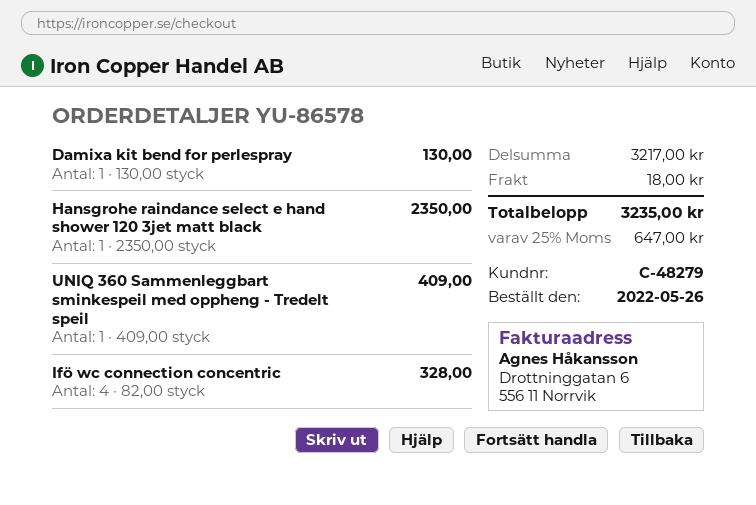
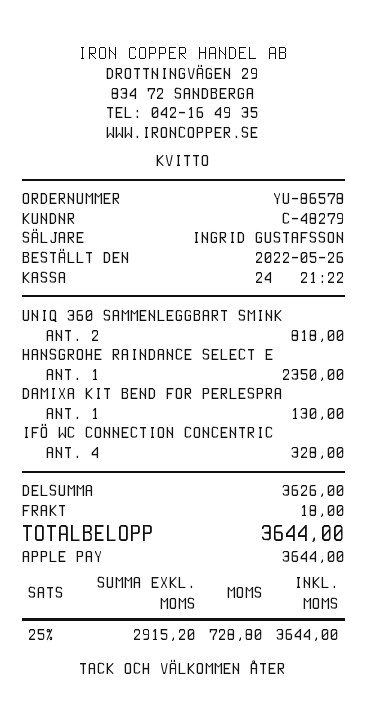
UNIQ 360 Sammenleggbart sminkespeil med oppheng - Tredelt speil: 1 for 409.00 -> 2 for 818.00
subtotal: 3217.00 -> 3626.00
tax: 25% = 647.00 -> 25% = 728.80
total: 3235.00 -> 3644.00

